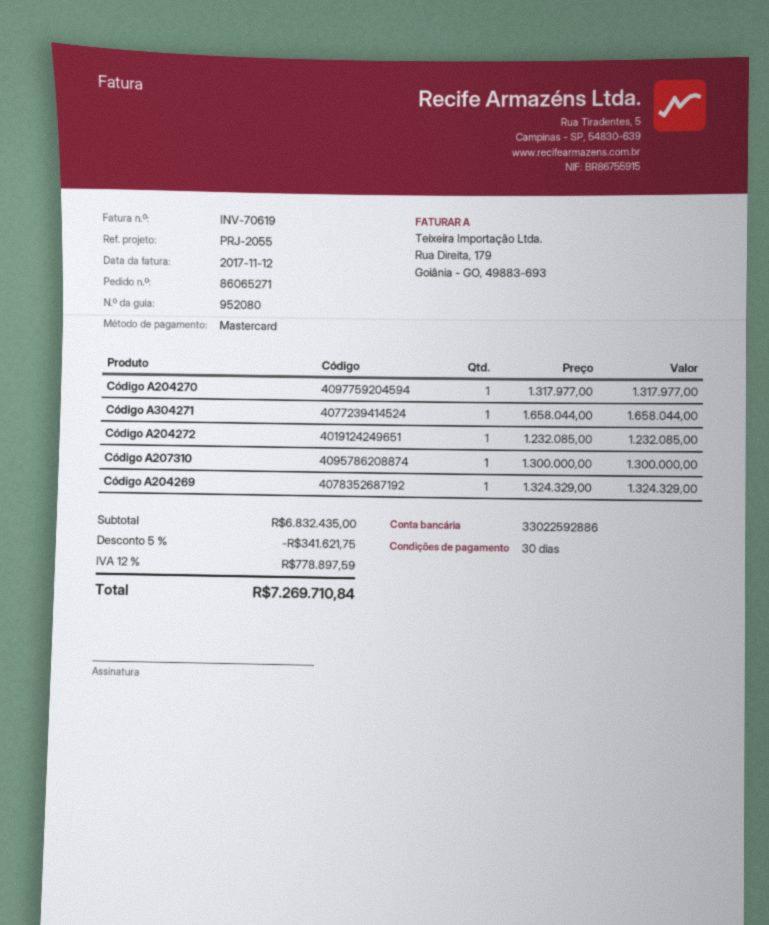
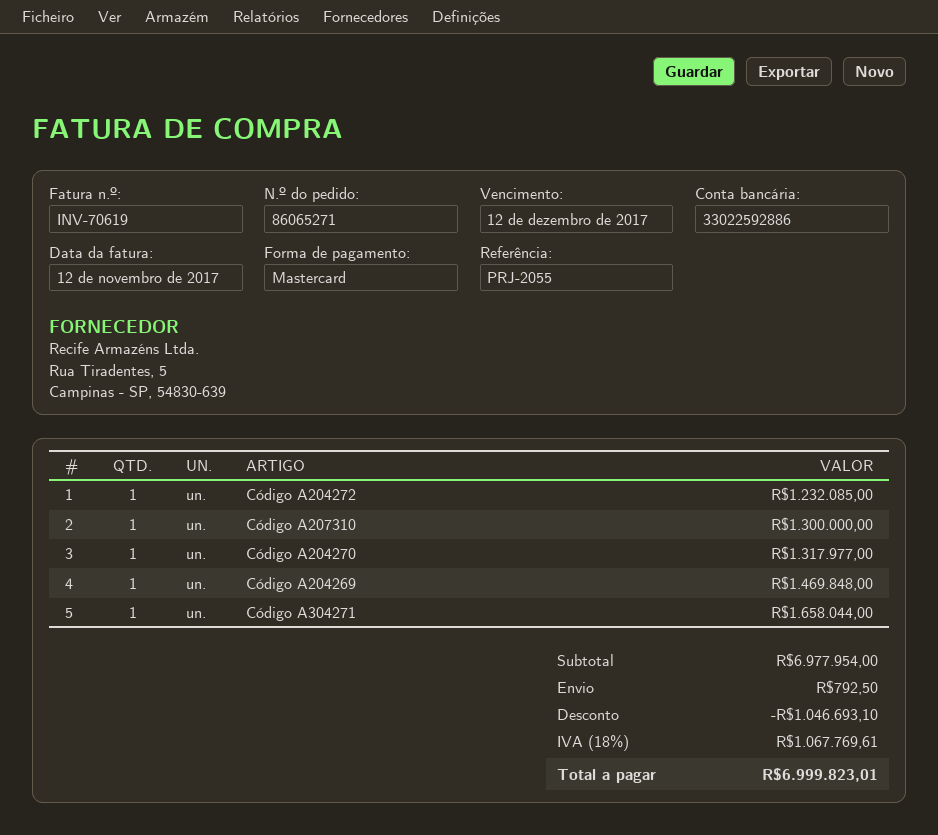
Código A204269: 1 for 1324329.00 -> 1 for 1469848.00
subtotal: 6832435.00 -> 6977954.00
discount: 341621.75 -> 1046693.10
shipping: none -> 792.50
tax: 12% = 778897.59 -> 18% = 1067769.61
total: 7269710.84 -> 6999823.01

